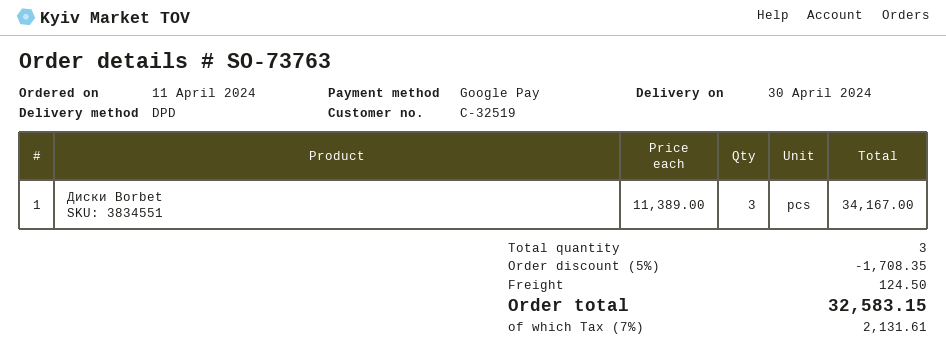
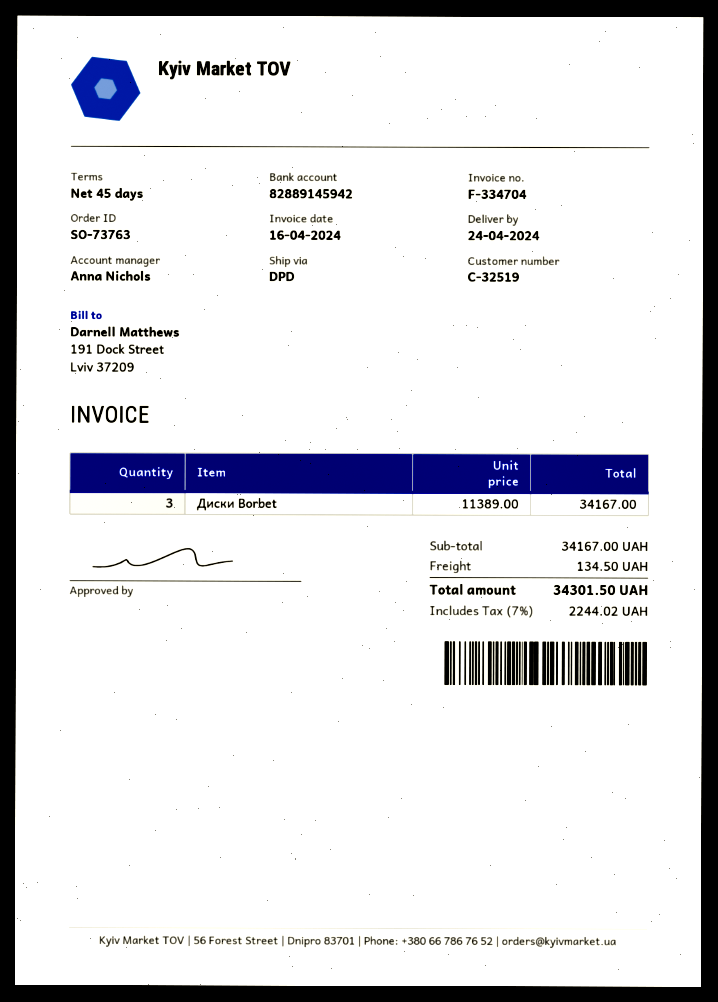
delivery date: 2024-04-30 -> 2024-04-24
discount: 5% = 1708.35 -> none
shipping: 124.50 -> 134.50
tax: 7% = 2131.61 -> 7% = 2244.02
total: 32583.15 -> 34301.50

